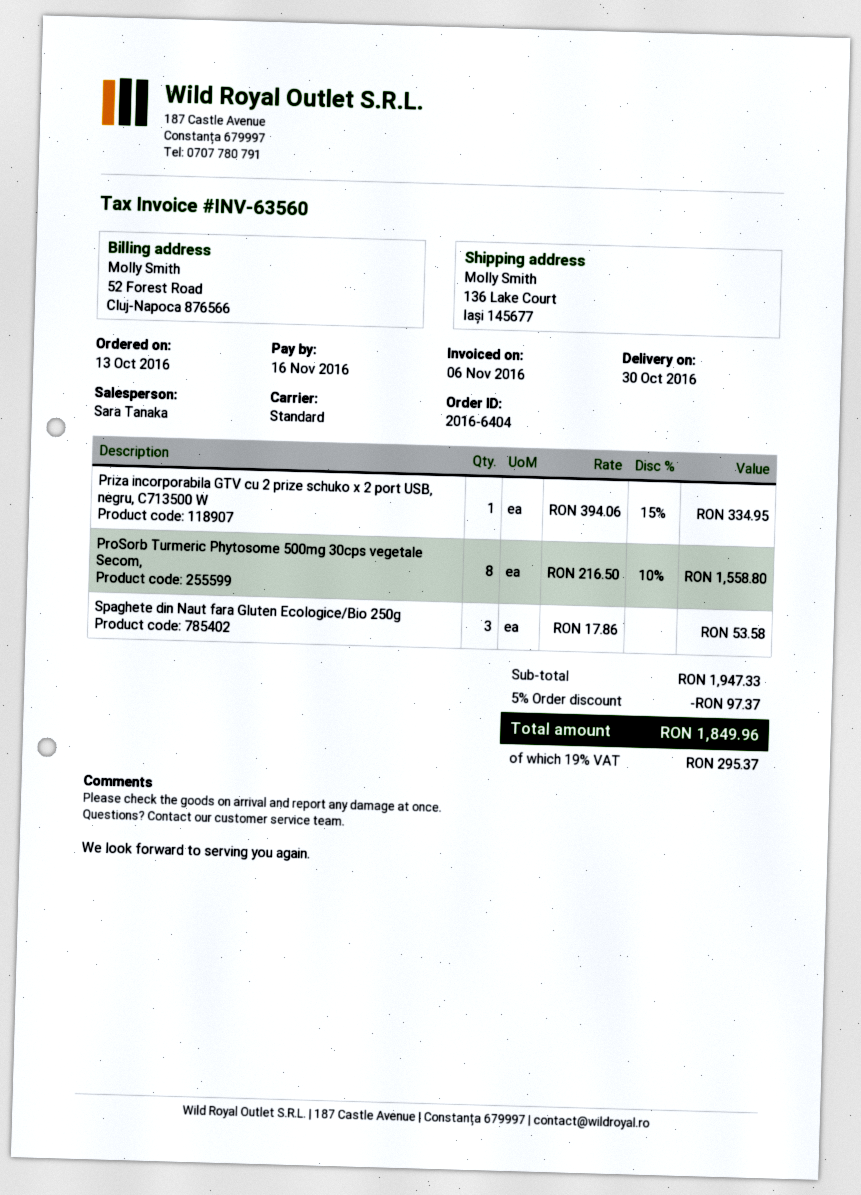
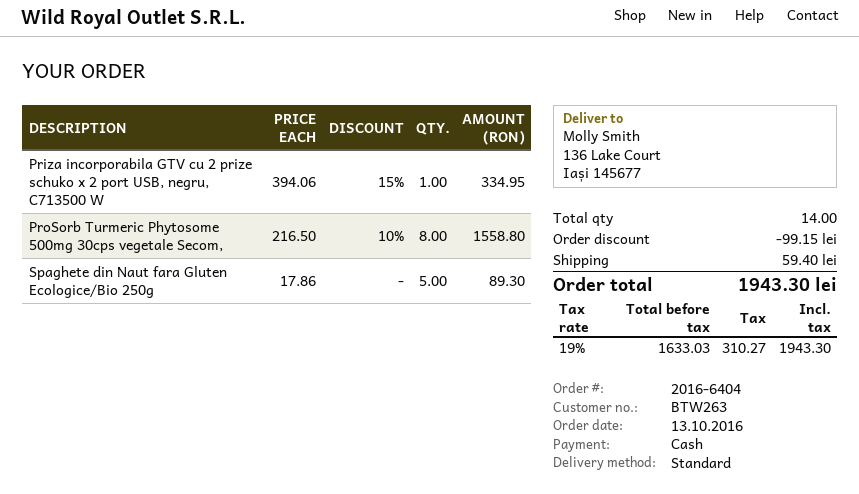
Spaghete din Naut fara Gluten Ecologice/Bio 250g: 3 x 17.86 = 53.58 -> 5 x 17.86 = 89.30
discount: 97.37 -> 99.15
shipping: none -> 59.40
tax: 19% = 295.37 -> 19% = 310.27
total: 1849.96 -> 1943.30

